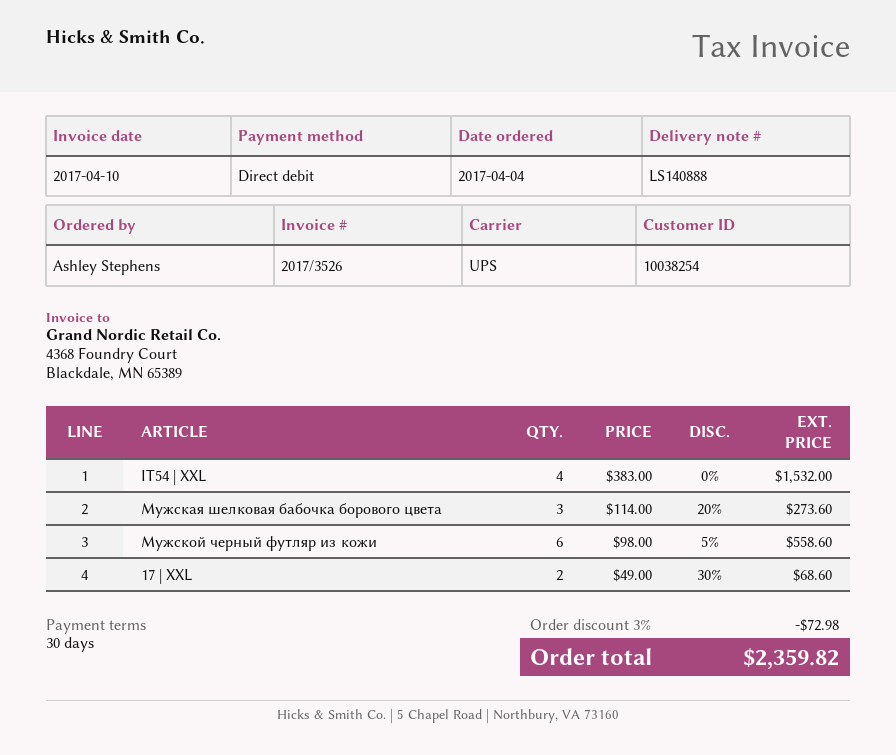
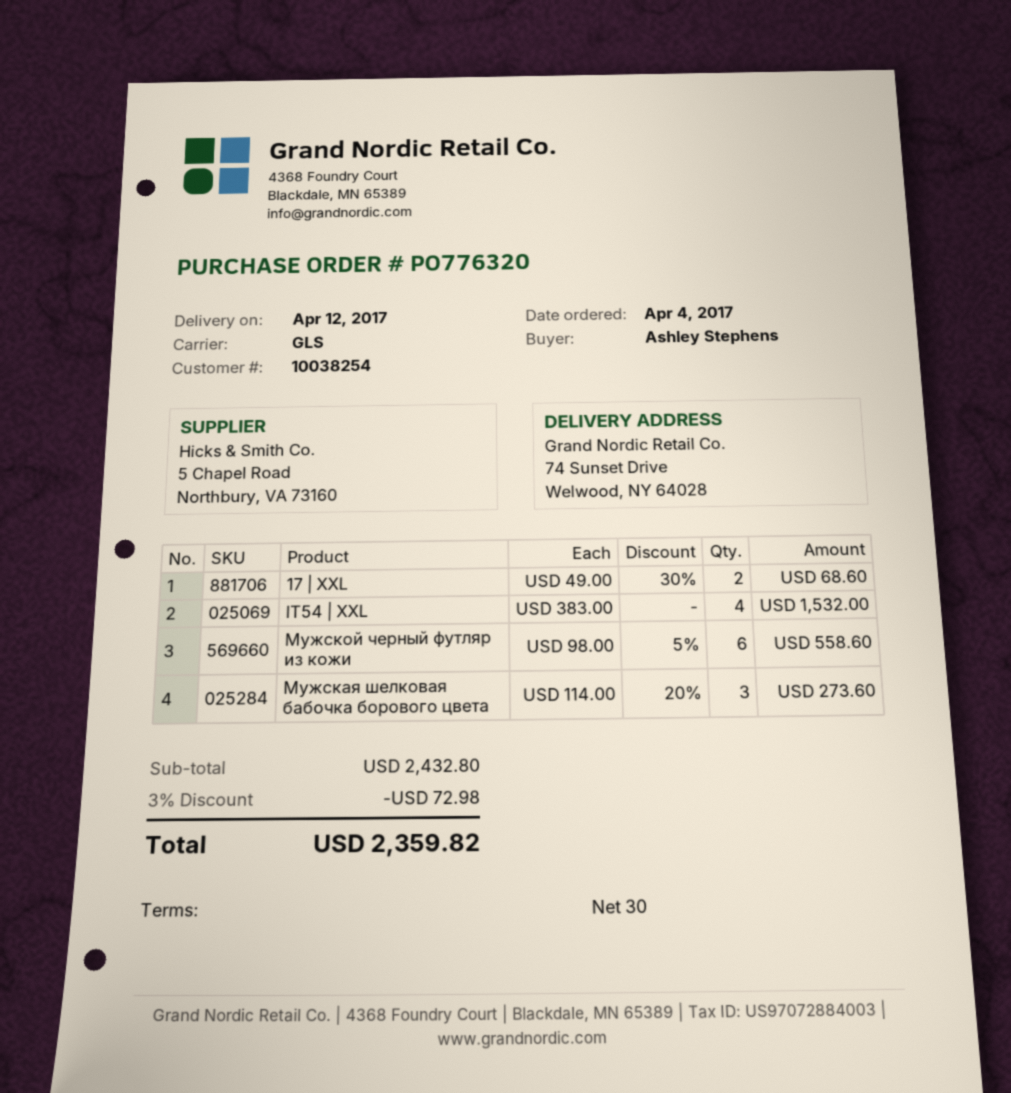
shipping method: UPS -> GLS

